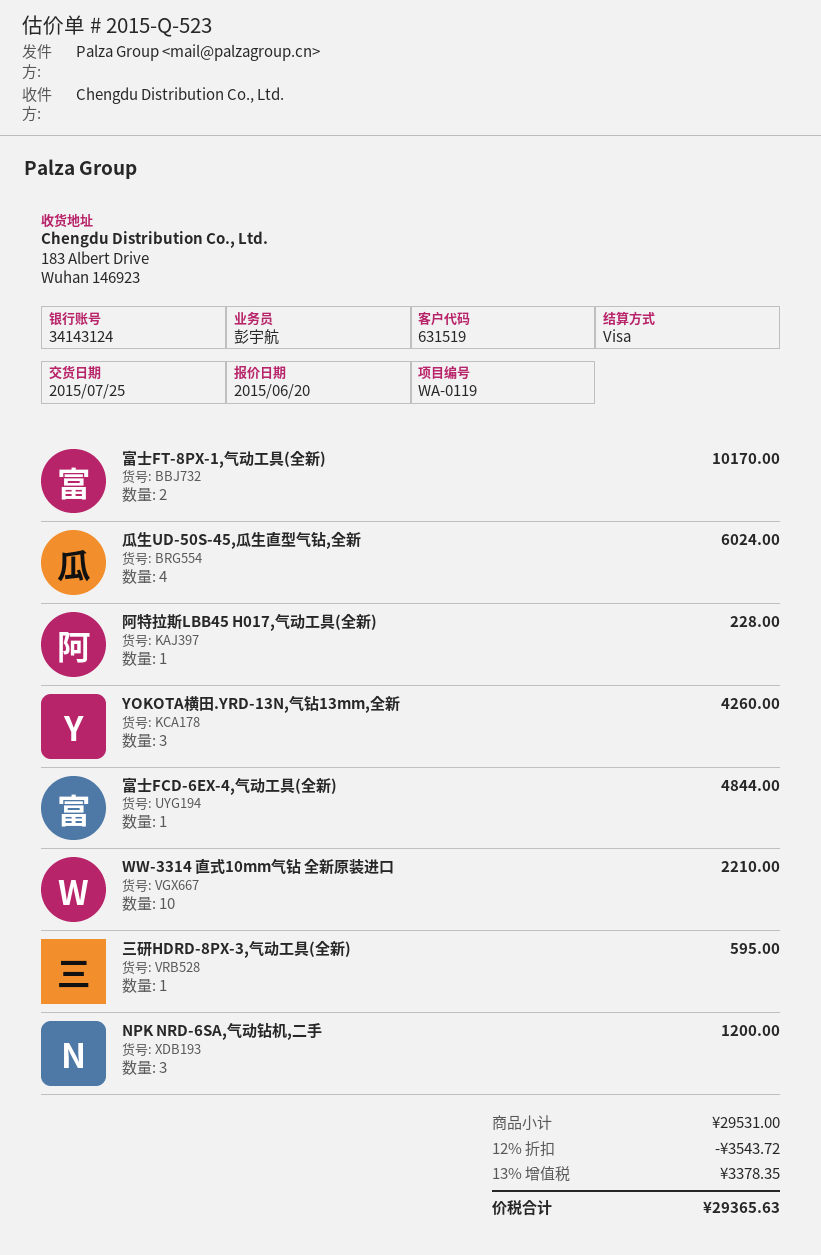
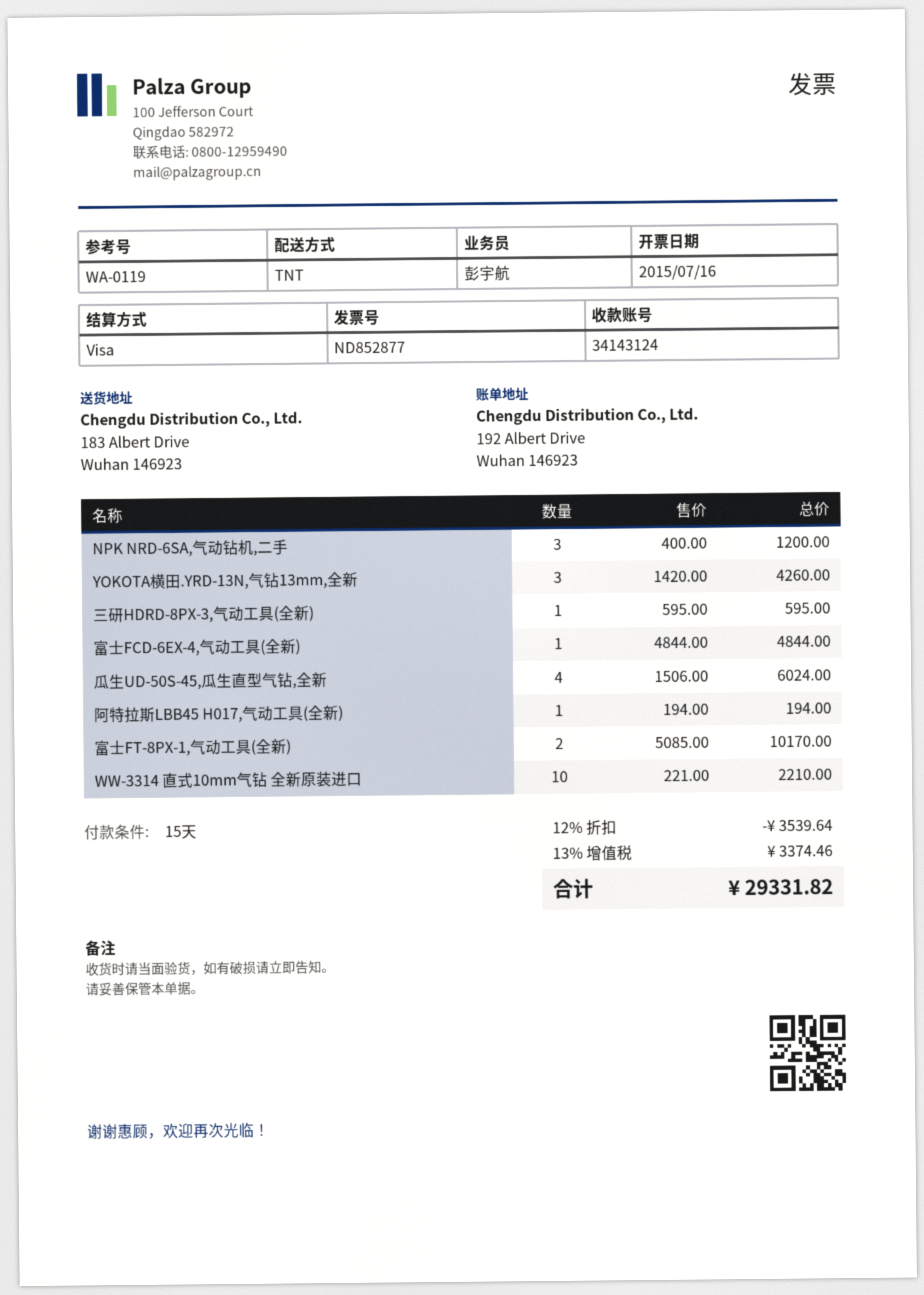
阿特拉斯LBB45 H017,气动工具(全新): 1 for 228.00 -> 1 for 194.00
discount: 12% = 3543.72 -> 12% = 3539.64
tax: 13% = 3378.35 -> 13% = 3374.46
total: 29365.63 -> 29331.82

